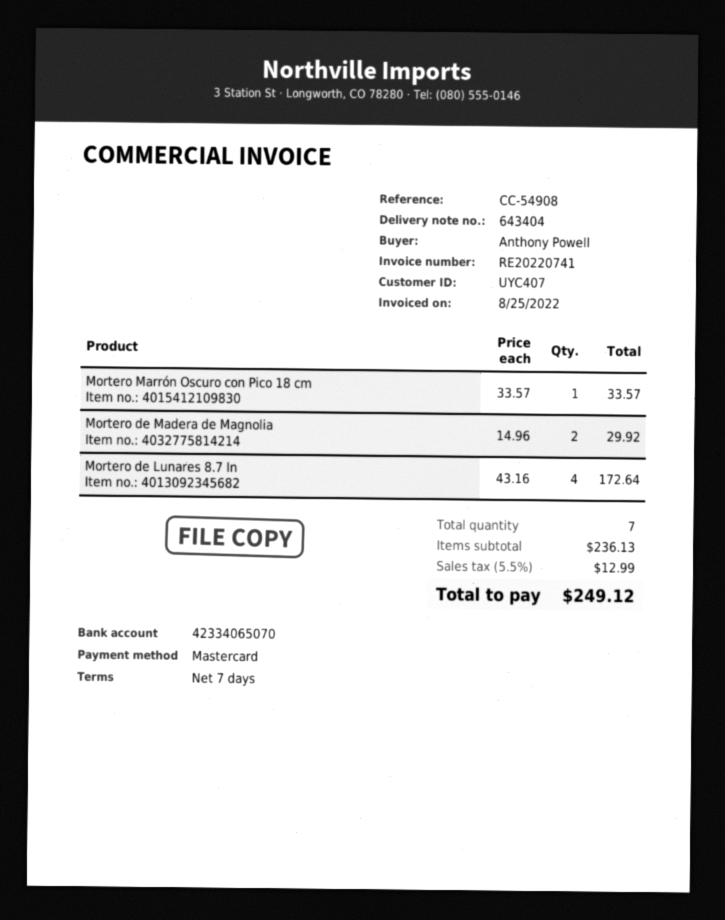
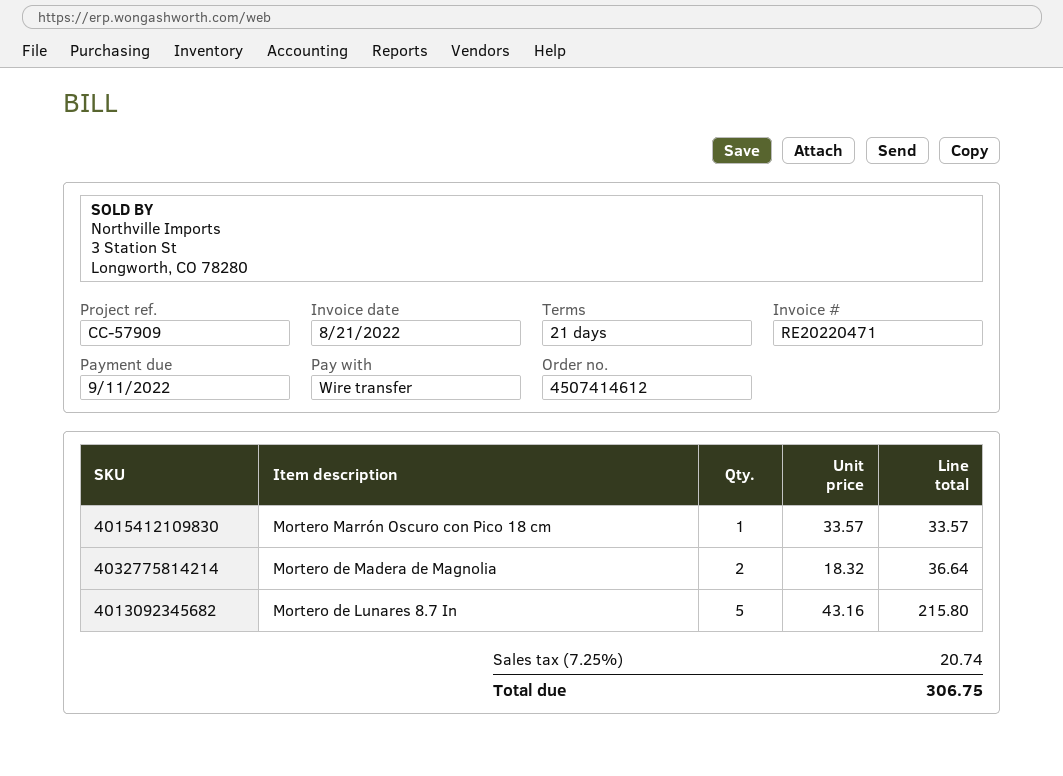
invoice number: RE20220741 -> RE20220471
invoice date: 2022-08-25 -> 2022-08-21
payment terms: 7 days -> 21 days
reference: CC-54908 -> CC-57909
payment method: Mastercard -> bank transfer
Mortero de Madera de Magnolia: 2 x 14.96 = 29.92 -> 2 x 18.32 = 36.64
Mortero de Lunares 8.7 In: 4 x 43.16 = 172.64 -> 5 x 43.16 = 215.80
tax: 5.5% = 12.99 -> 7.25% = 20.74
total: 249.12 -> 306.75

